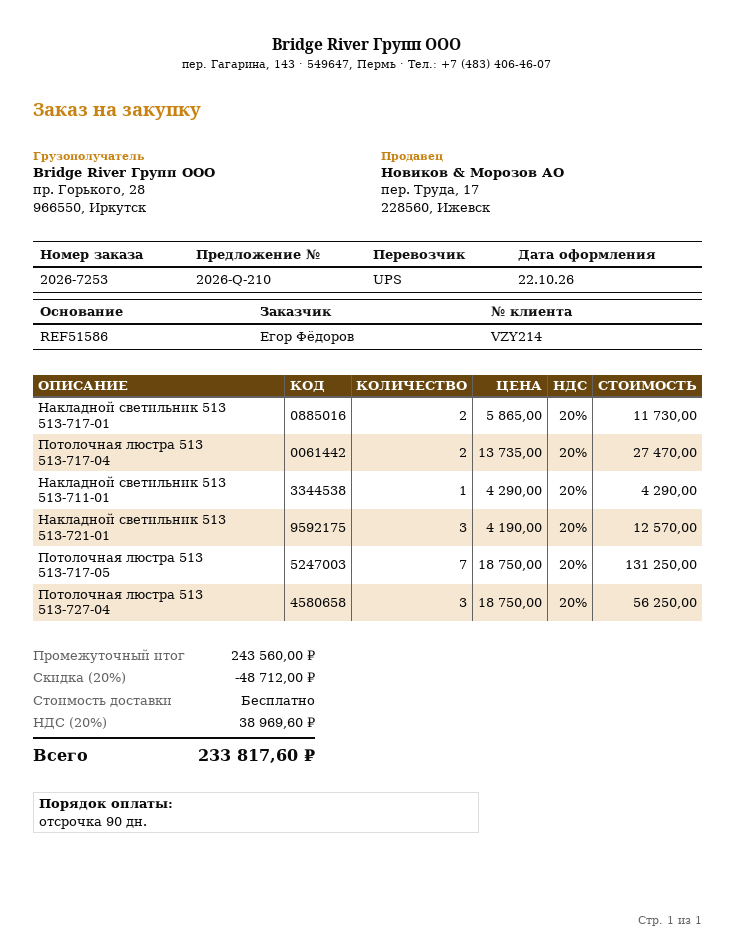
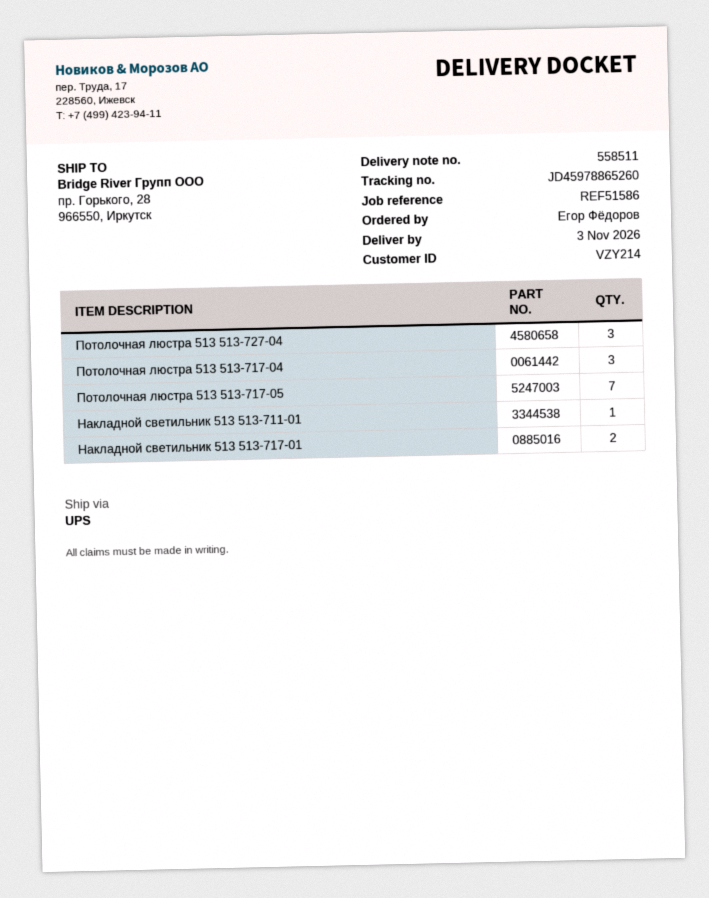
Потолочная люстра 513 513-717-04: 2 -> 3
Накладной светильник 513 513-721-01: 3 -> none

